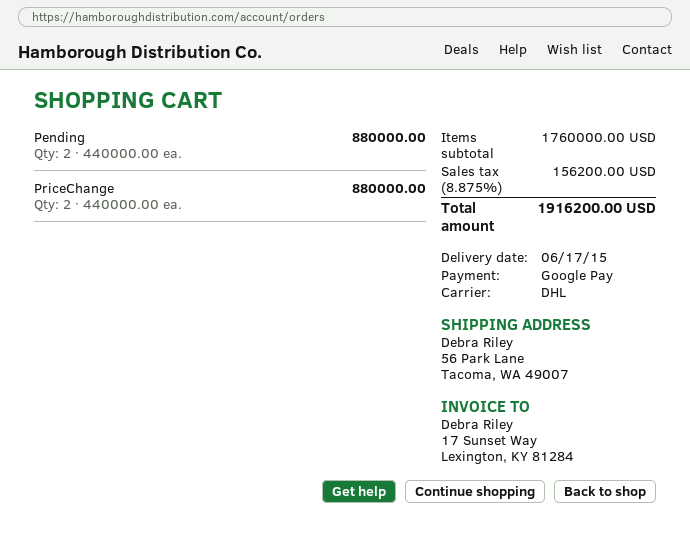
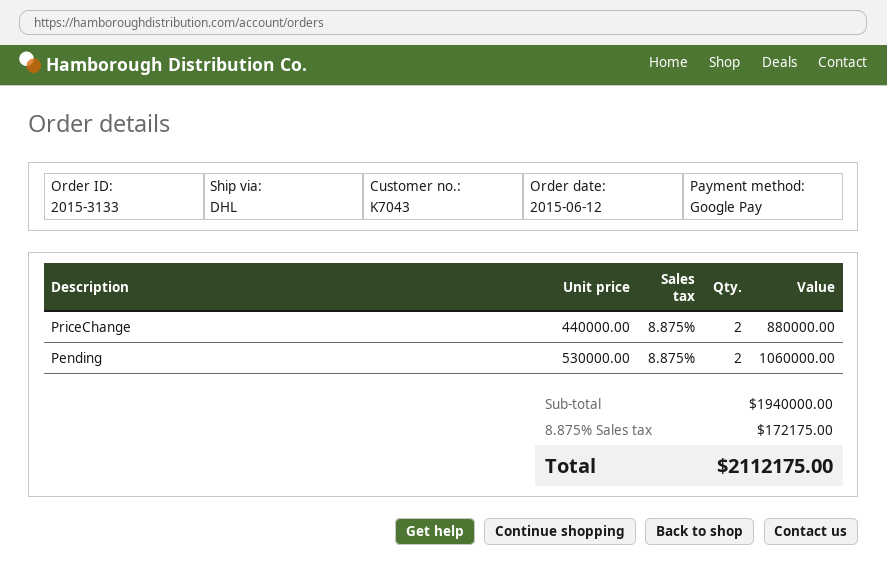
Pending: 2 x 440000.00 = 880000.00 -> 2 x 530000.00 = 1060000.00
subtotal: 1760000.00 -> 1940000.00
tax: 8.875% = 156200.00 -> 8.875% = 172175.00
total: 1916200.00 -> 2112175.00

